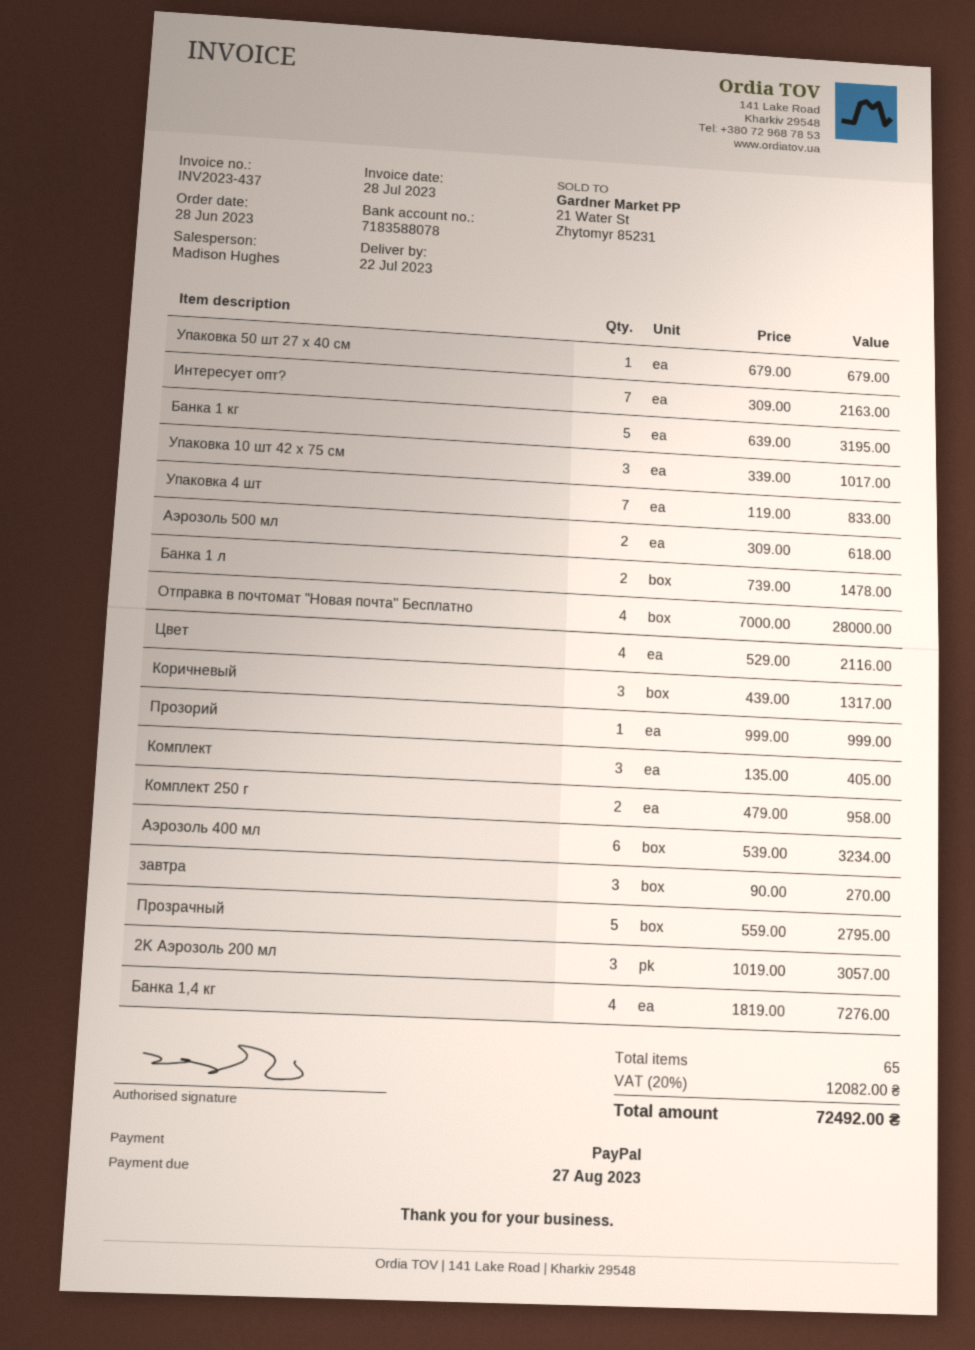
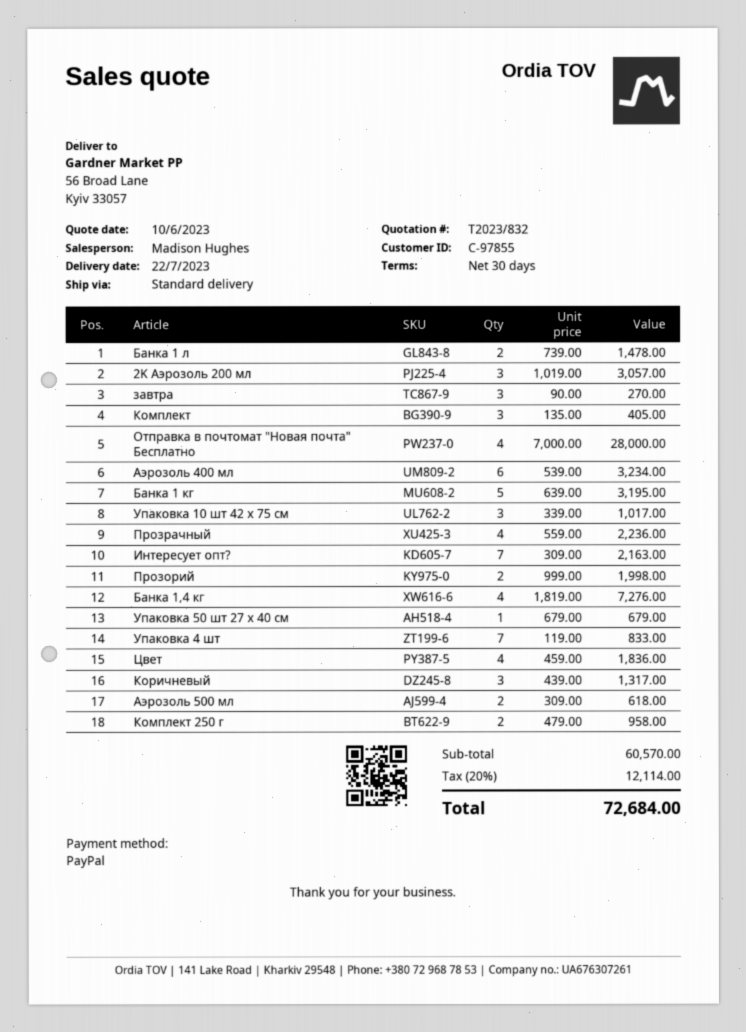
Цвет: 4 x 529.00 = 2116.00 -> 4 x 459.00 = 1836.00
Прозорий: 1 x 999.00 = 999.00 -> 2 x 999.00 = 1998.00
Прозрачный: 5 x 559.00 = 2795.00 -> 4 x 559.00 = 2236.00
tax: 20% = 12082.00 -> 20% = 12114.00
total: 72492.00 -> 72684.00

